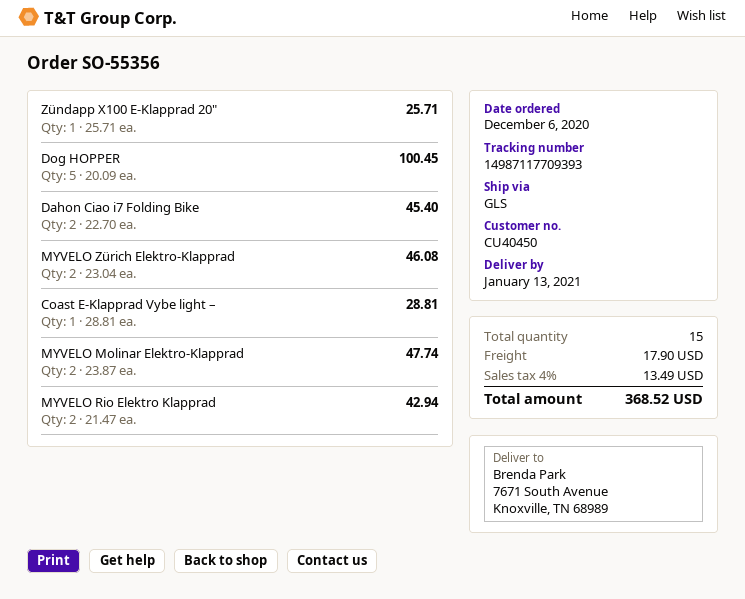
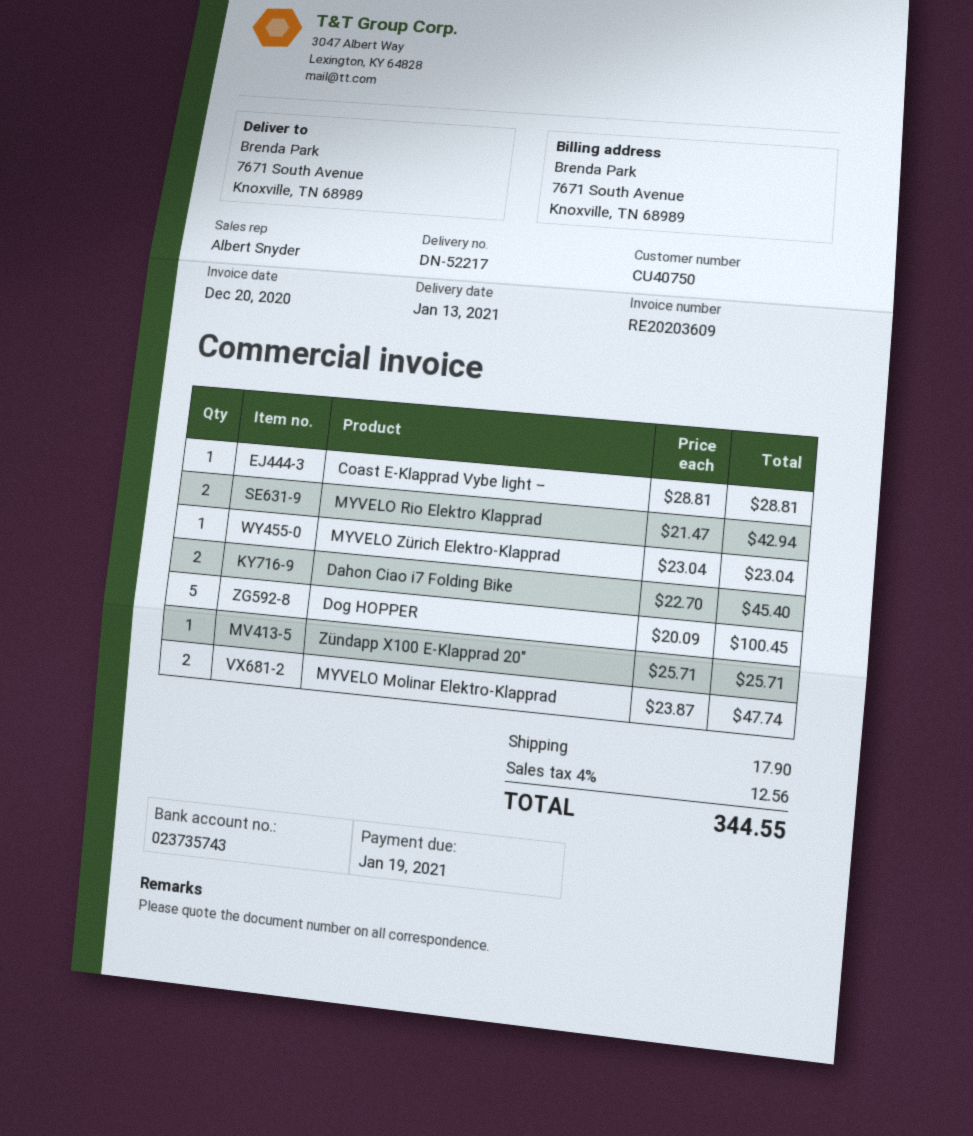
customer number: CU40450 -> CU40750
MYVELO Zürich Elektro-Klapprad: 2 x 23.04 = 46.08 -> 1 x 23.04 = 23.04
tax: 4% = 13.49 -> 4% = 12.56
total: 368.52 -> 344.55

